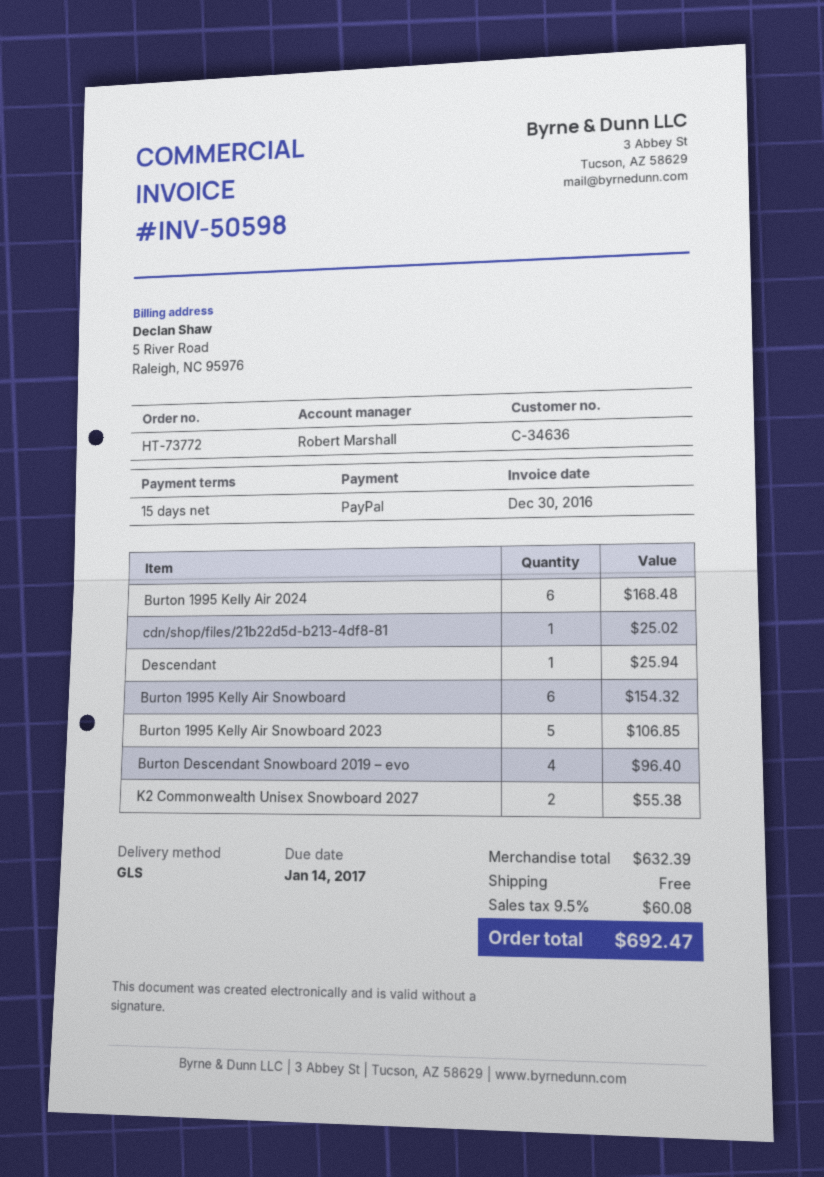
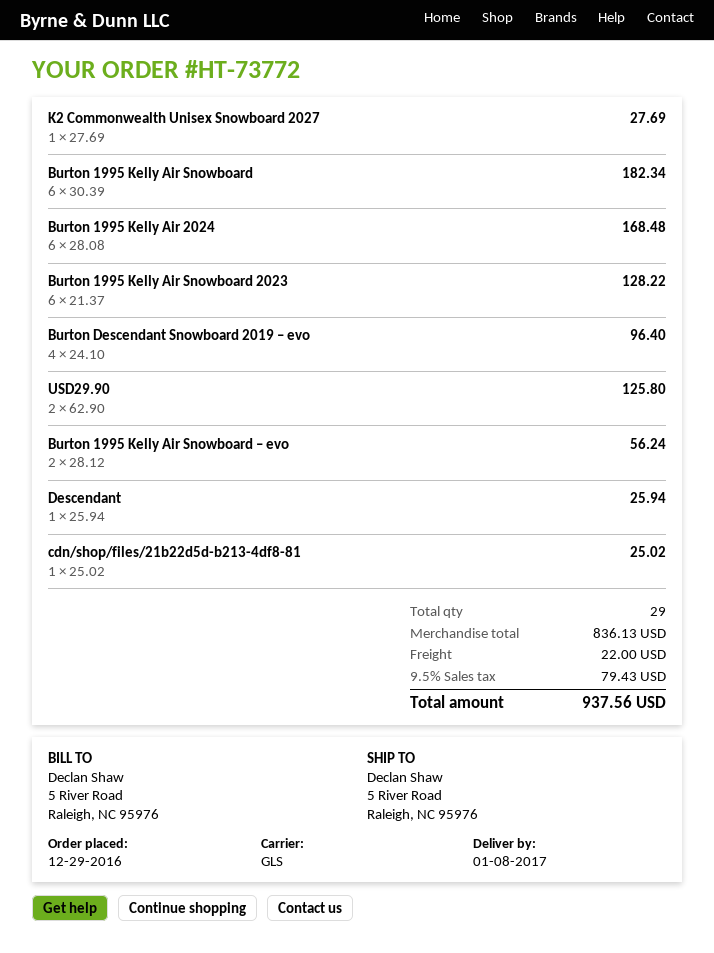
Burton 1995 Kelly Air Snowboard: 6 for 154.32 -> 6 for 182.34
Burton 1995 Kelly Air Snowboard 2023: 5 for 106.85 -> 6 for 128.22
K2 Commonwealth Unisex Snowboard 2027: 2 for 55.38 -> 1 for 27.69
USD29.90: none -> 2 for 125.80
Burton 1995 Kelly Air Snowboard – evo: none -> 2 for 56.24
subtotal: 632.39 -> 836.13
shipping: 0.00 -> 22.00
tax: 9.5% = 60.08 -> 9.5% = 79.43
total: 692.47 -> 937.56

